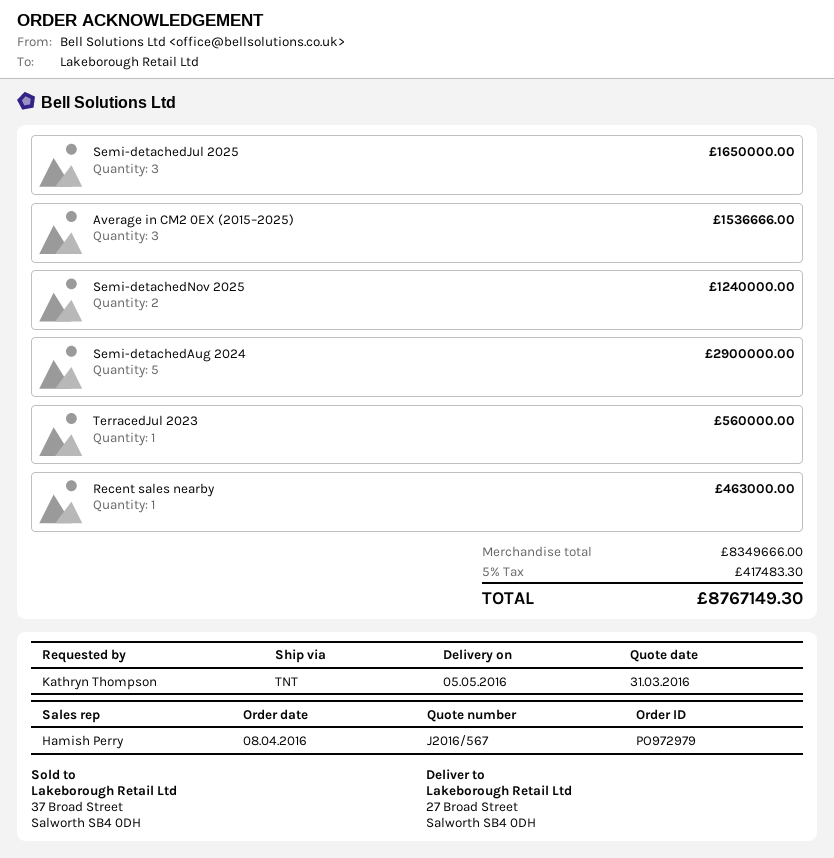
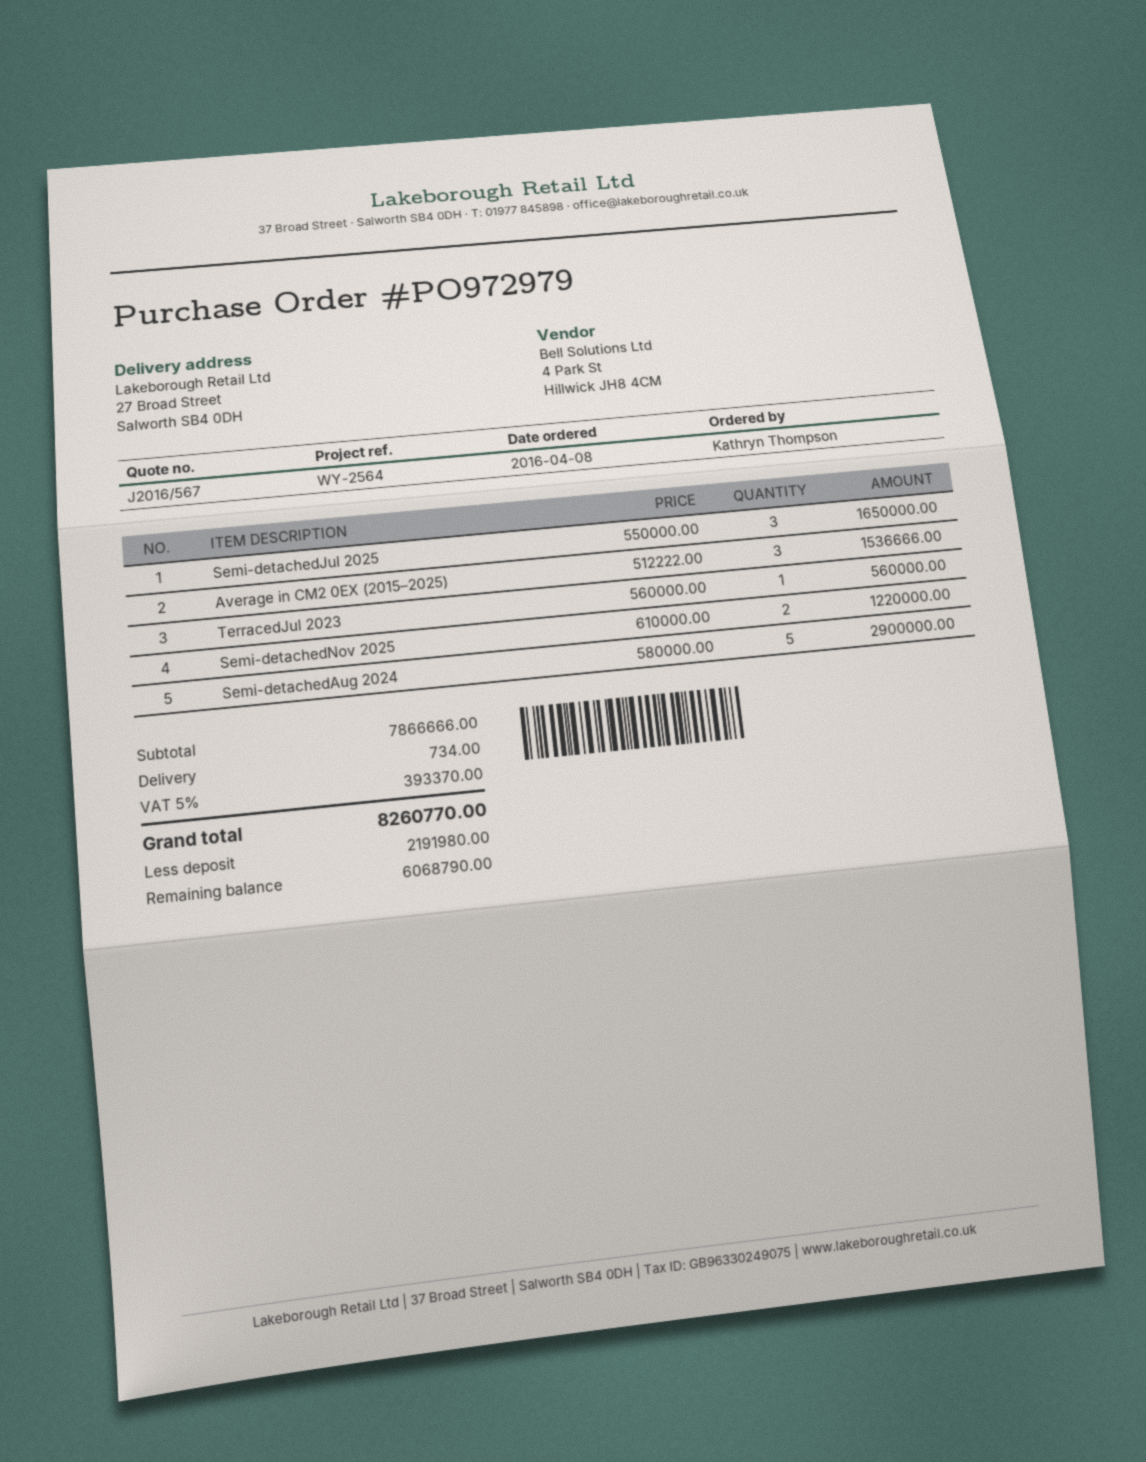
Semi-detachedNov 2025: 2 for 1240000.00 -> 2 for 1220000.00
Recent sales nearby: 1 for 463000.00 -> none
subtotal: 8349666.00 -> 7866666.00
shipping: none -> 734.00
tax: 5% = 417483.30 -> 5% = 393370.00
total: 8767149.30 -> 8260770.00

